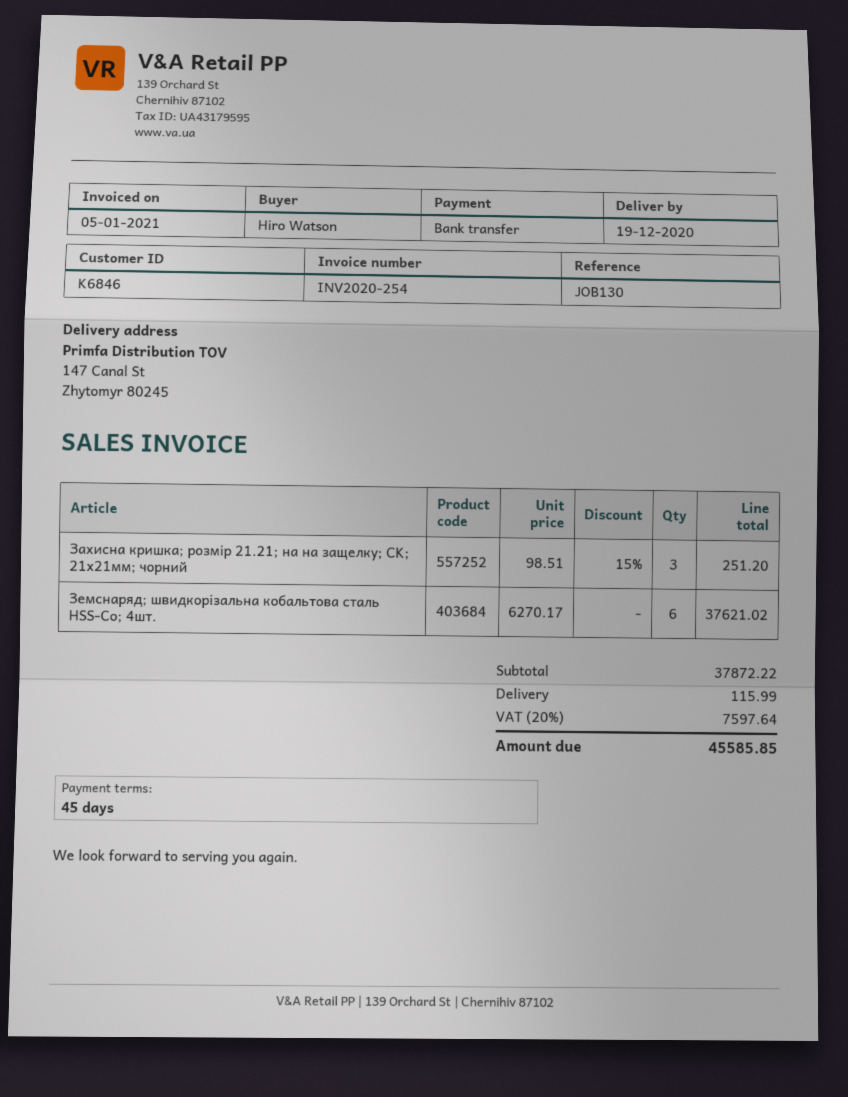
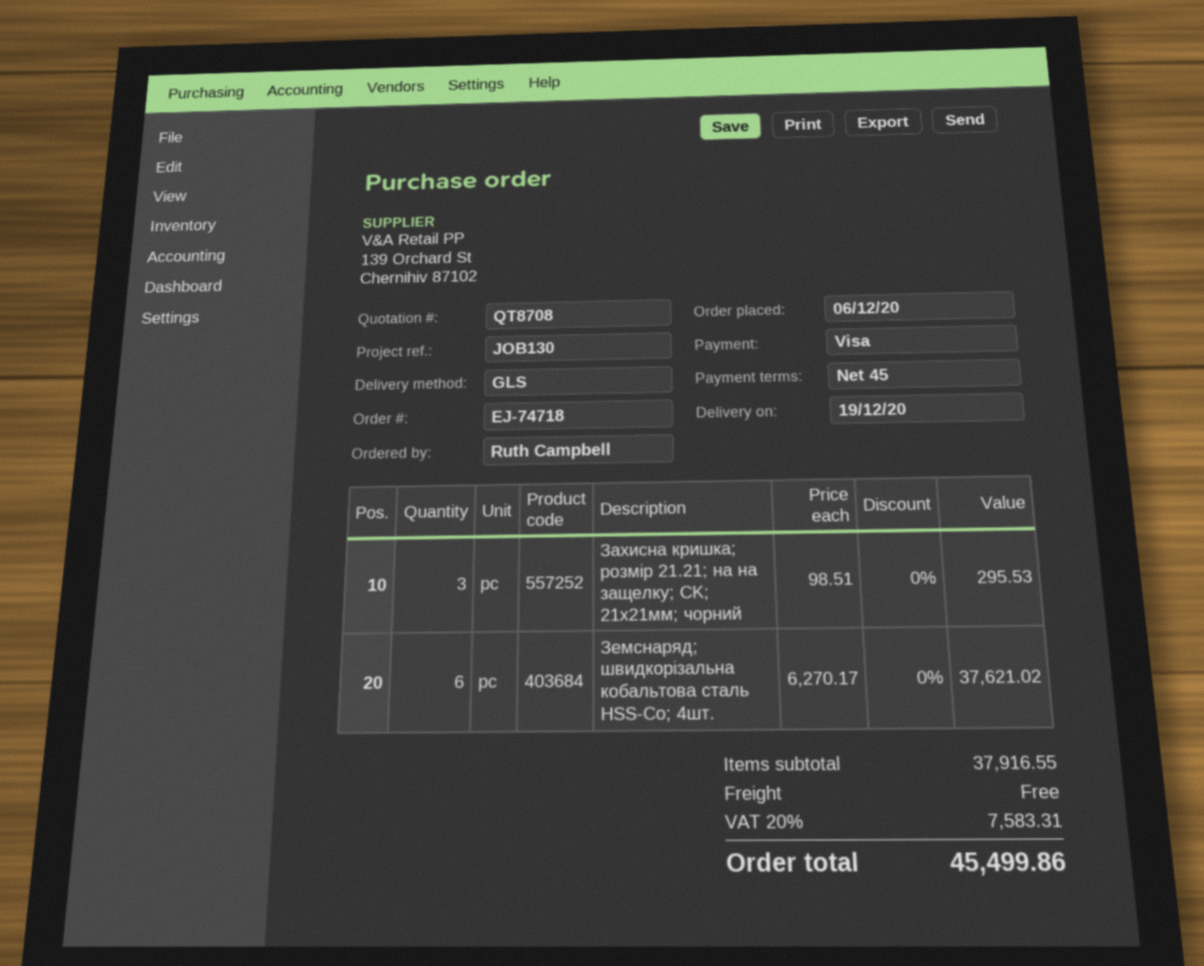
ordered by: Hiro Watson -> Ruth Campbell
payment method: bank transfer -> Visa
Захисна кришка; розмір 21.21; на на защелку; CK; 21x21мм; чорний: 3 x 98.51 - 15% = 251.20 -> 3 x 98.51 = 295.53
subtotal: 37872.22 -> 37916.55
shipping: 115.99 -> 0.00
tax: 20% = 7597.64 -> 20% = 7583.31
total: 45585.85 -> 45499.86

